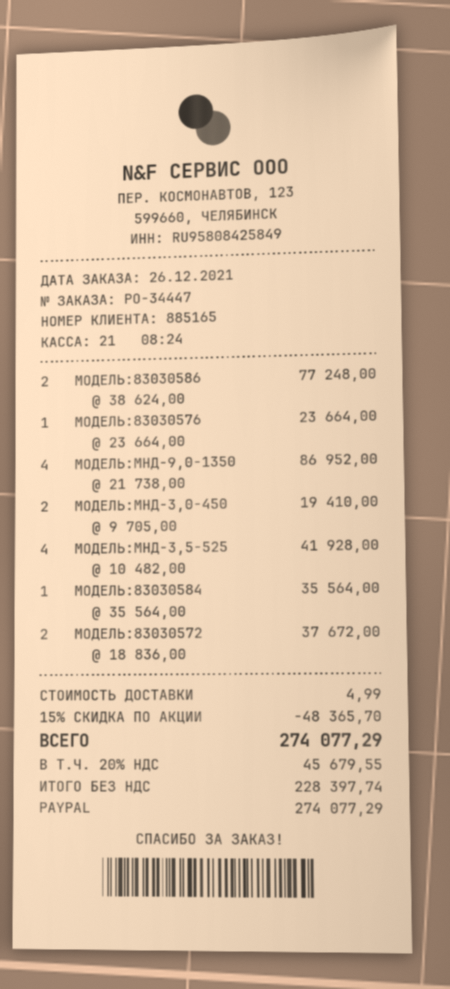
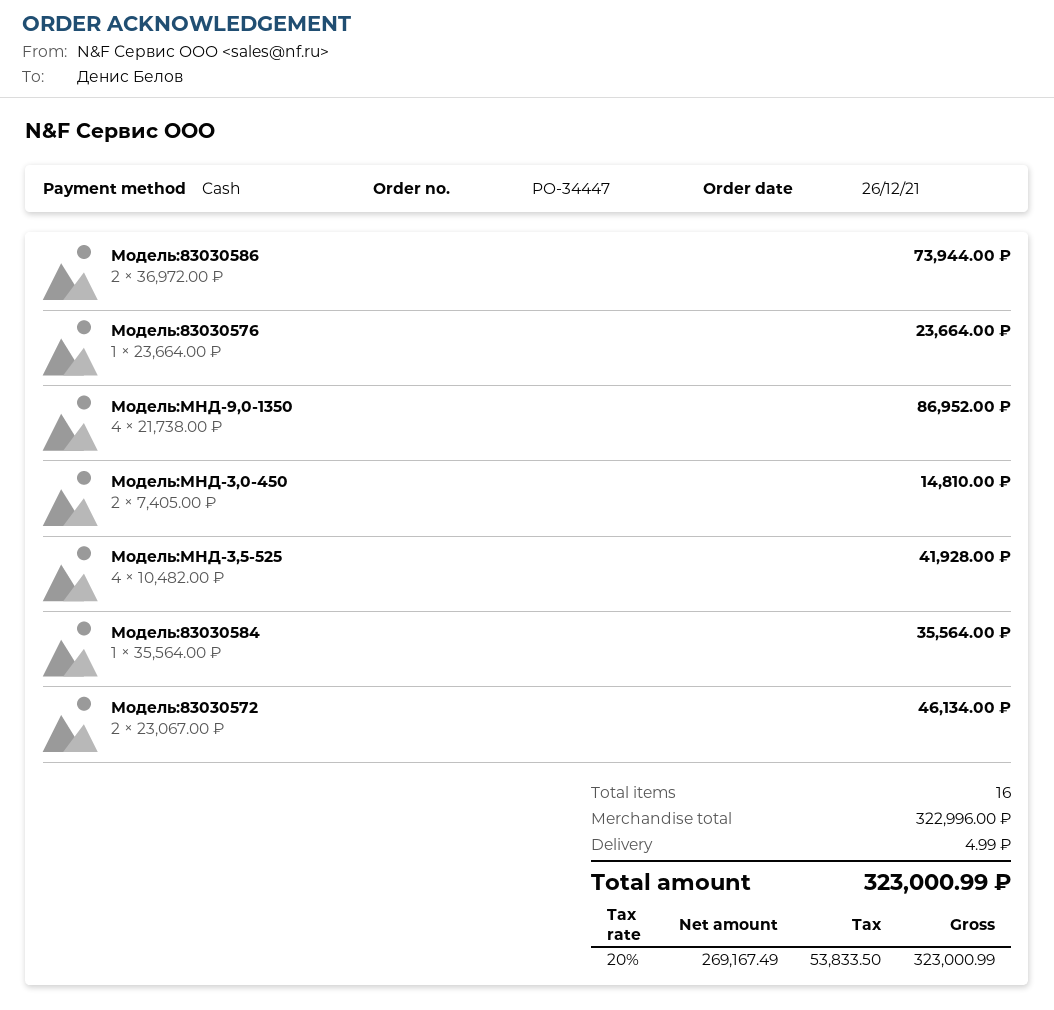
payment method: PayPal -> cash
МОДЕЛЬ:83030586: 2 x 38624.00 = 77248.00 -> 2 x 36972.00 = 73944.00
МОДЕЛЬ:МНД-3,0-450: 2 x 9705.00 = 19410.00 -> 2 x 7405.00 = 14810.00
МОДЕЛЬ:83030572: 2 x 18836.00 = 37672.00 -> 2 x 23067.00 = 46134.00
discount: 15% = 48365.70 -> none
net: 228397.74 -> 269167.49
tax: 20% = 45679.55 -> 20% = 53833.50
total: 274077.29 -> 323000.99

